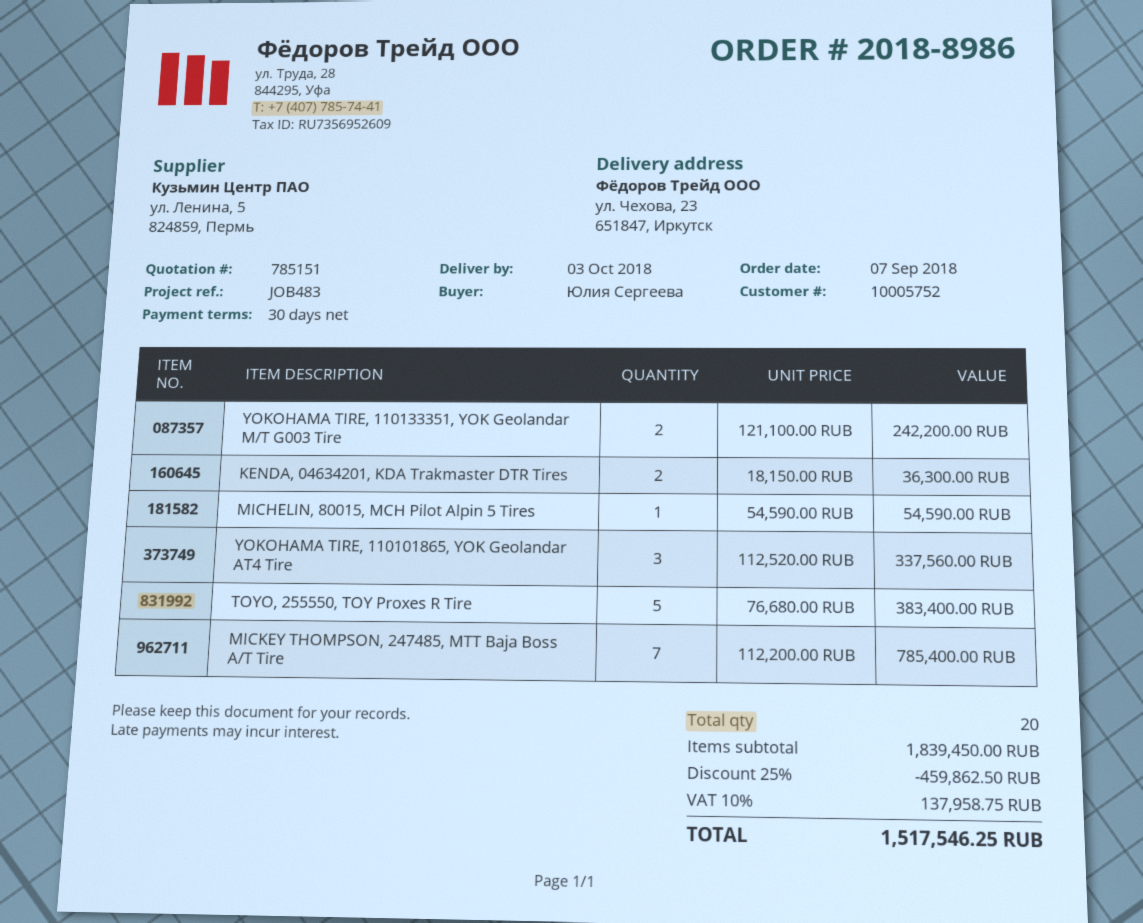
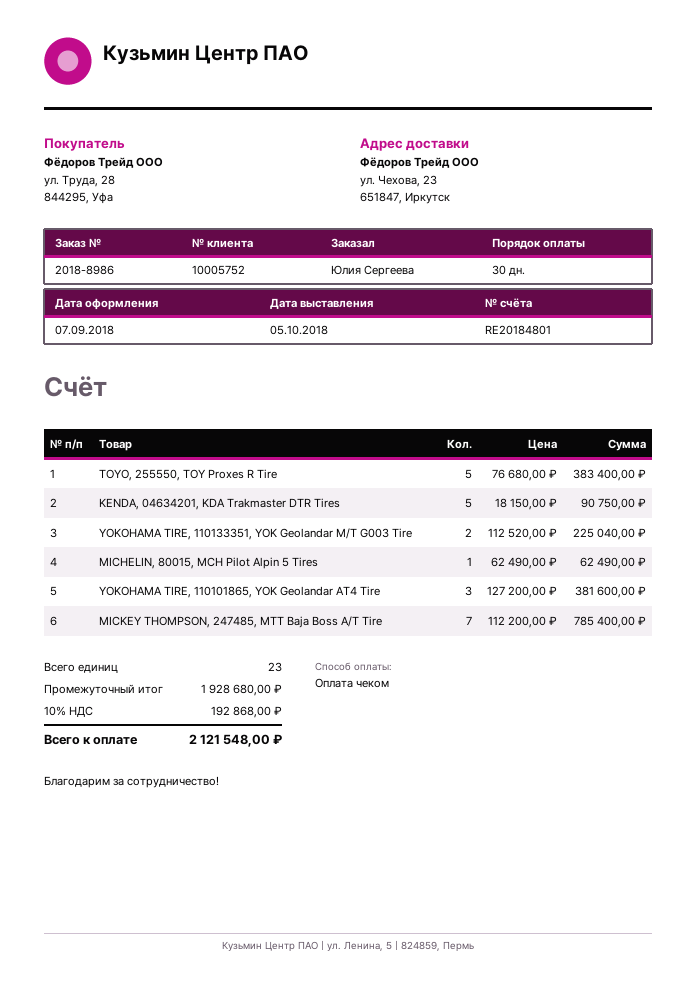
YOKOHAMA TIRE, 110133351, YOK Geolandar M/T G003 Tire: 2 x 121100.00 = 242200.00 -> 2 x 112520.00 = 225040.00
KENDA, 04634201, KDA Trakmaster DTR Tires: 2 x 18150.00 = 36300.00 -> 5 x 18150.00 = 90750.00
MICHELIN, 80015, MCH Pilot Alpin 5 Tires: 1 x 54590.00 = 54590.00 -> 1 x 62490.00 = 62490.00
YOKOHAMA TIRE, 110101865, YOK Geolandar AT4 Tire: 3 x 112520.00 = 337560.00 -> 3 x 127200.00 = 381600.00
total quantity: 20 -> 23
subtotal: 1839450.00 -> 1928680.00
discount: 25% = 459862.50 -> none
tax: 10% = 137958.75 -> 10% = 192868.00
total: 1517546.25 -> 2121548.00

